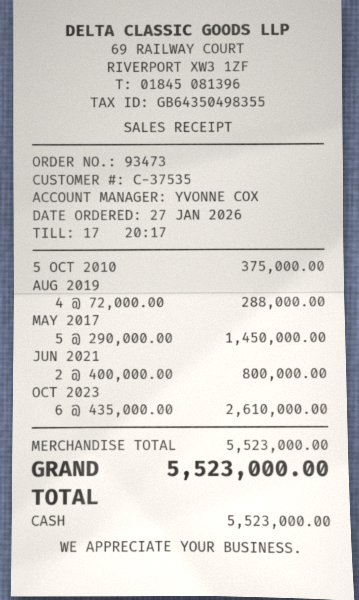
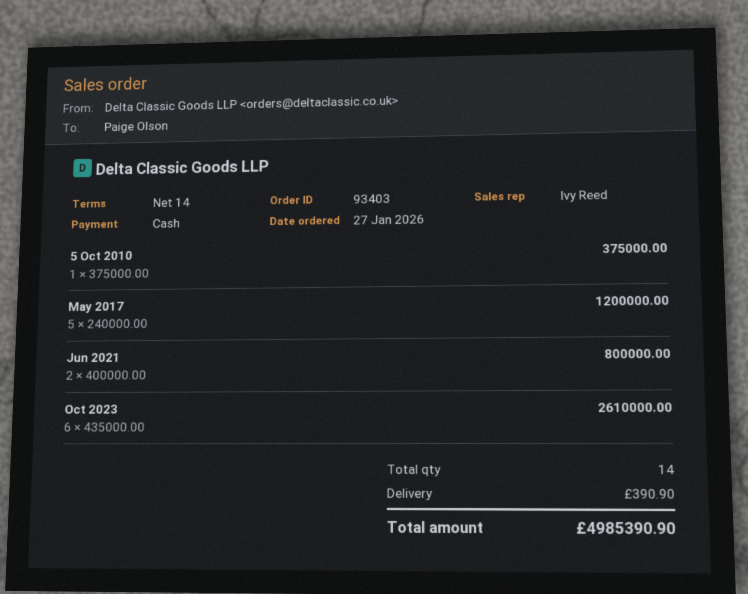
order number: 93473 -> 93403
sales rep: YVONNE COX -> Ivy Reed
AUG 2019: 4 x 72000.00 = 288000.00 -> none
MAY 2017: 5 x 290000.00 = 1450000.00 -> 5 x 240000.00 = 1200000.00
shipping: none -> 390.90
total: 5523000.00 -> 4985390.90

